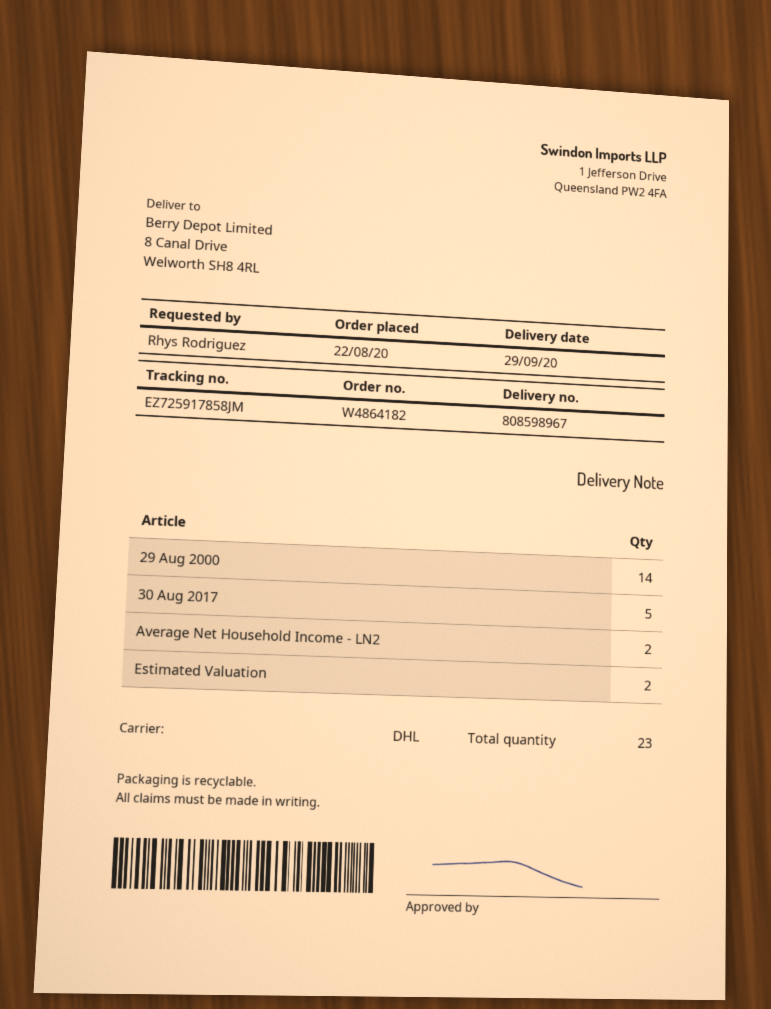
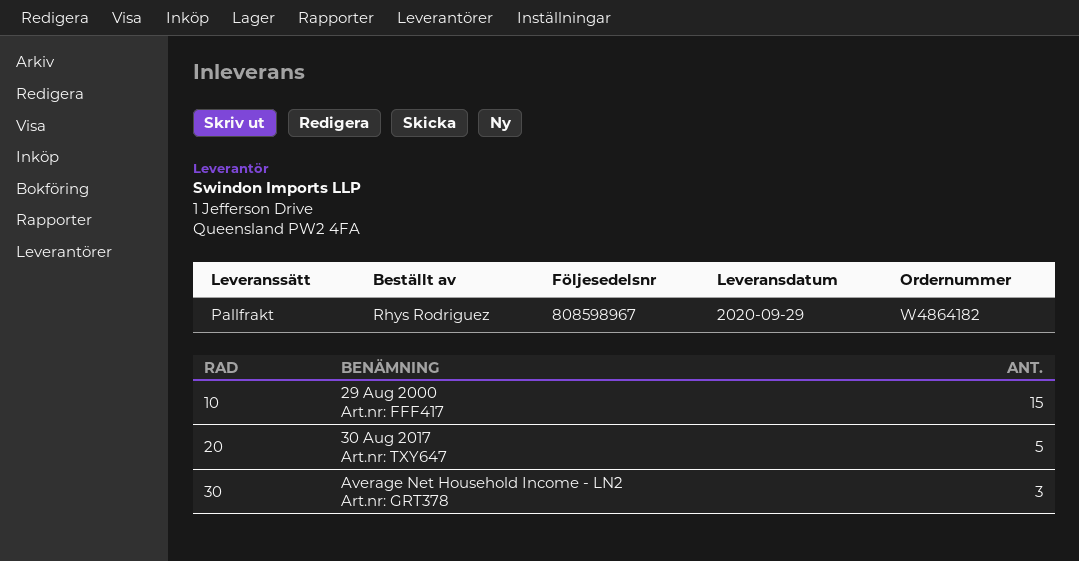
shipping method: DHL -> pallet freight
29 Aug 2000: 14 -> 15
Average Net Household Income - LN2: 2 -> 3
Estimated Valuation: 2 -> none

